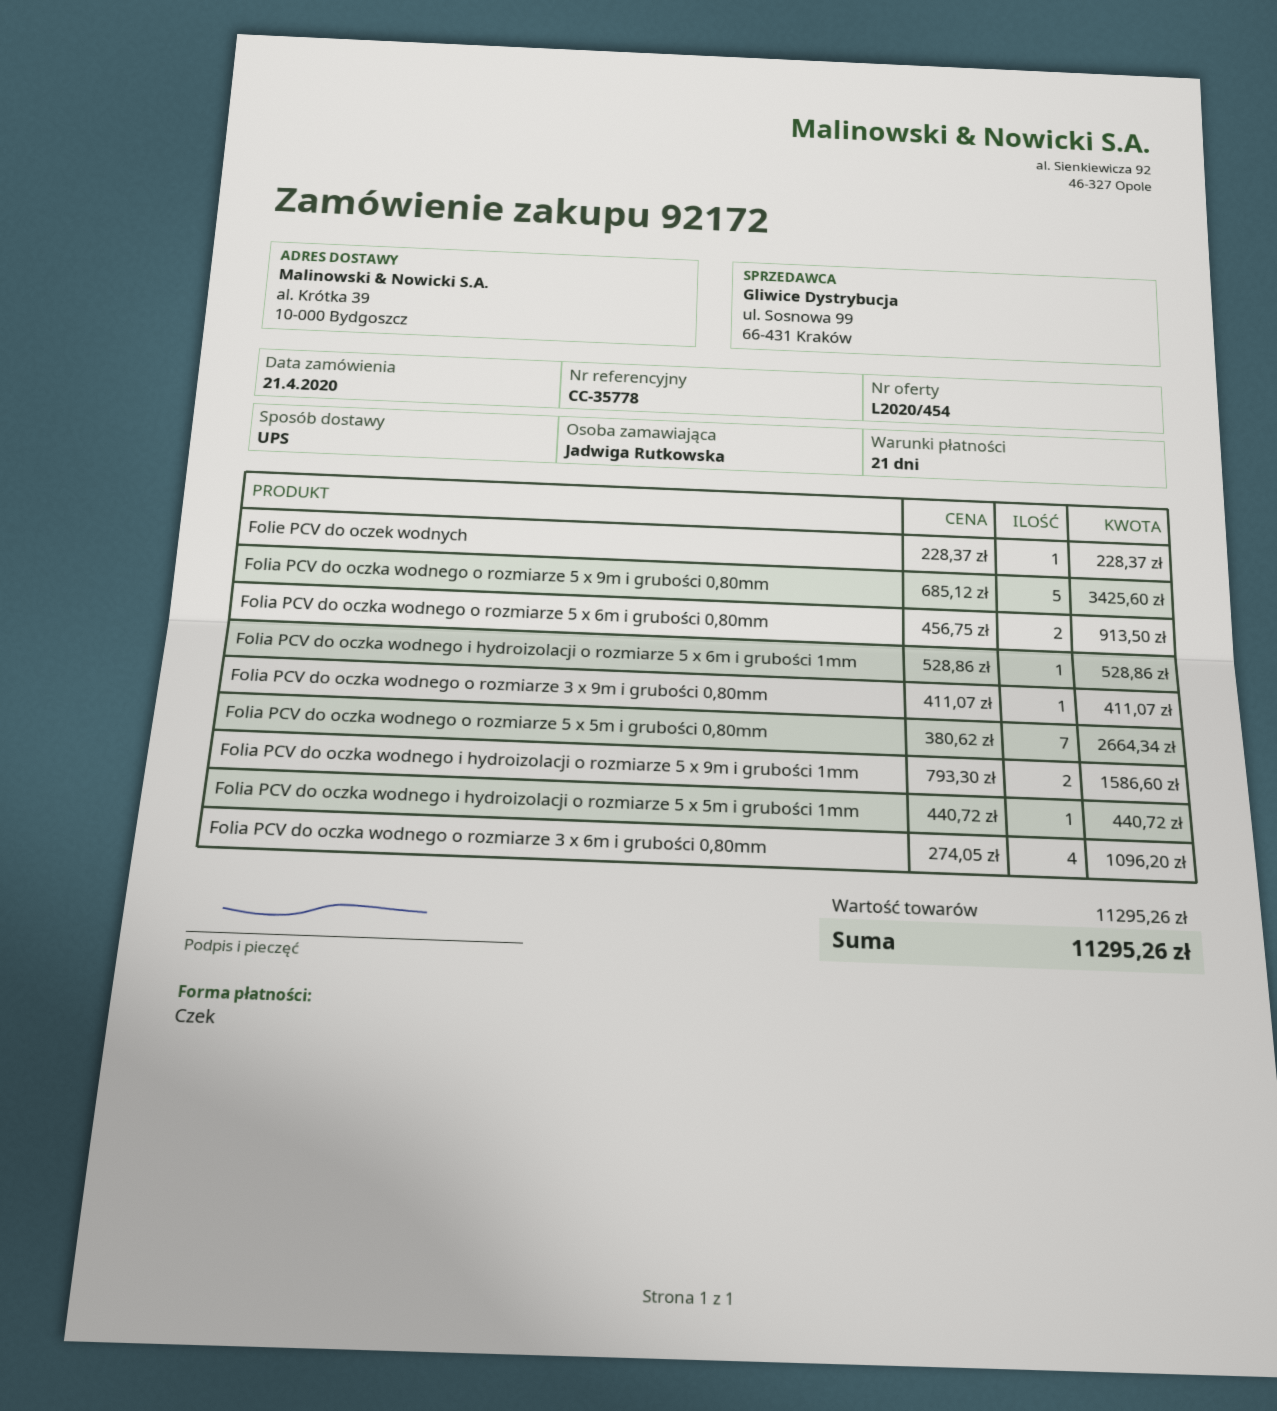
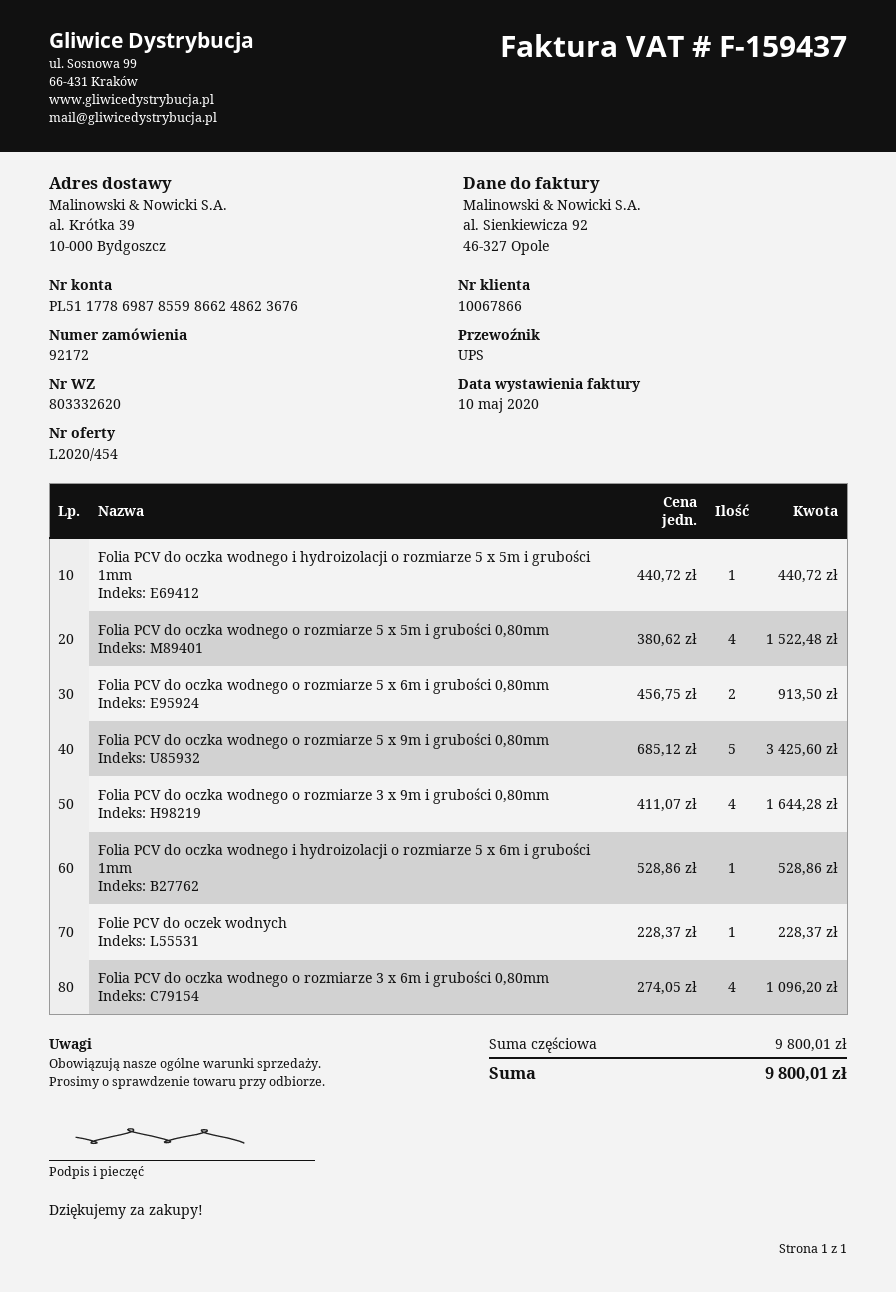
Folia PCV do oczka wodnego o rozmiarze 3 x 9m i grubości 0,80mm: 1 x 411.07 = 411.07 -> 4 x 411.07 = 1644.28
Folia PCV do oczka wodnego o rozmiarze 5 x 5m i grubości 0,80mm: 7 x 380.62 = 2664.34 -> 4 x 380.62 = 1522.48
Folia PCV do oczka wodnego i hydroizolacji o rozmiarze 5 x 9m i grubości 1mm: 2 x 793.30 = 1586.60 -> none
subtotal: 11295.26 -> 9800.01
total: 11295.26 -> 9800.01

